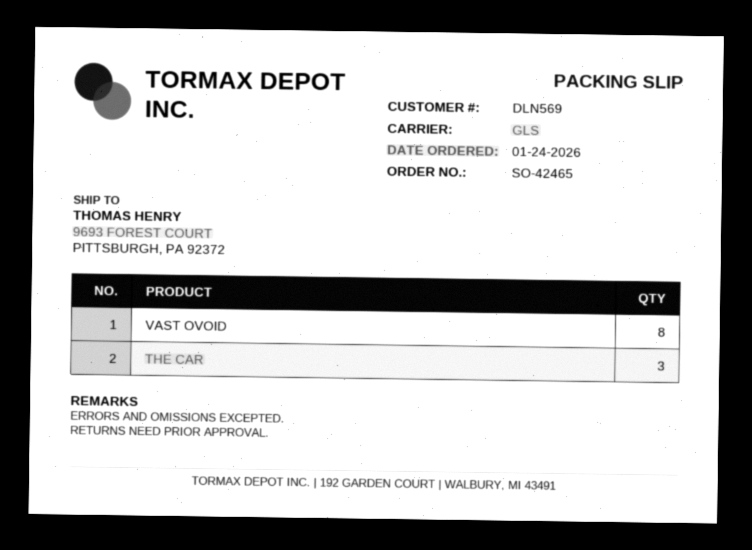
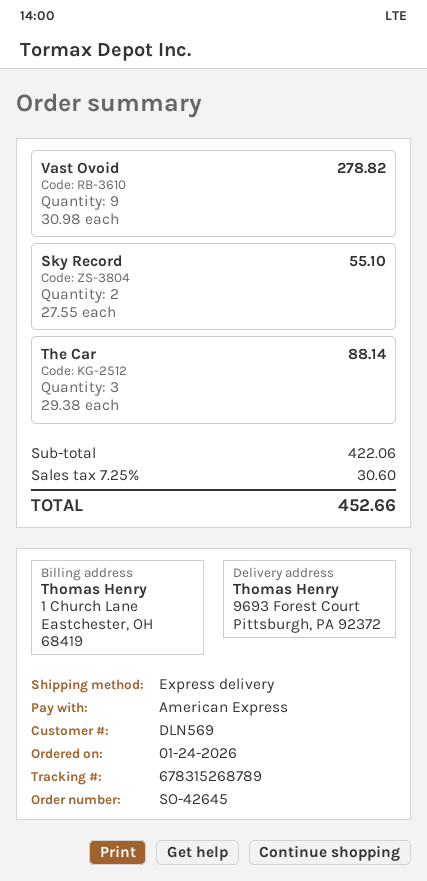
order number: SO-42465 -> SO-42645
shipping method: GLS -> express
VAST OVOID: 8 -> 9
Sky Record: none -> 2

